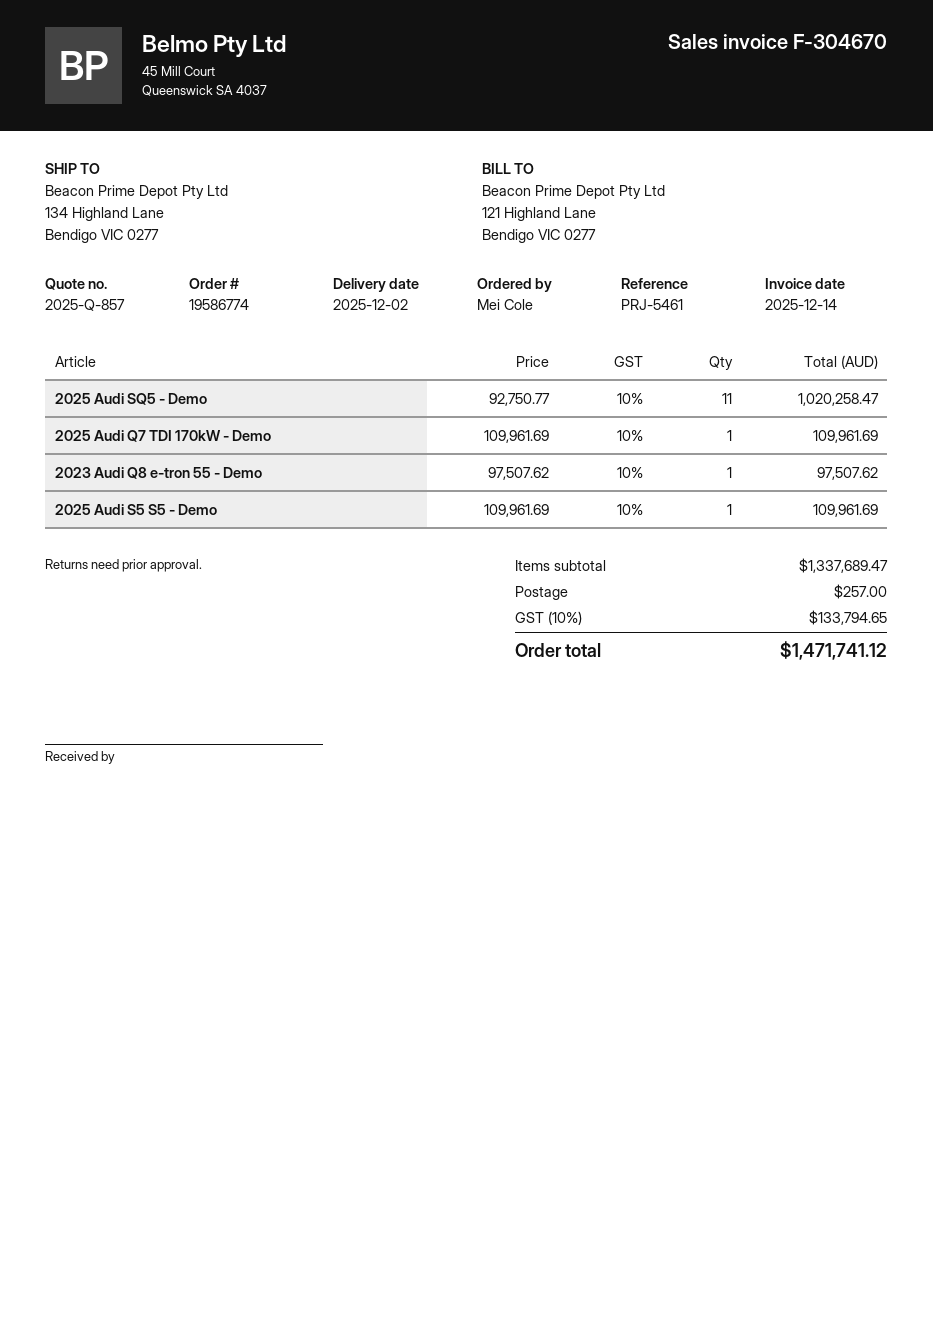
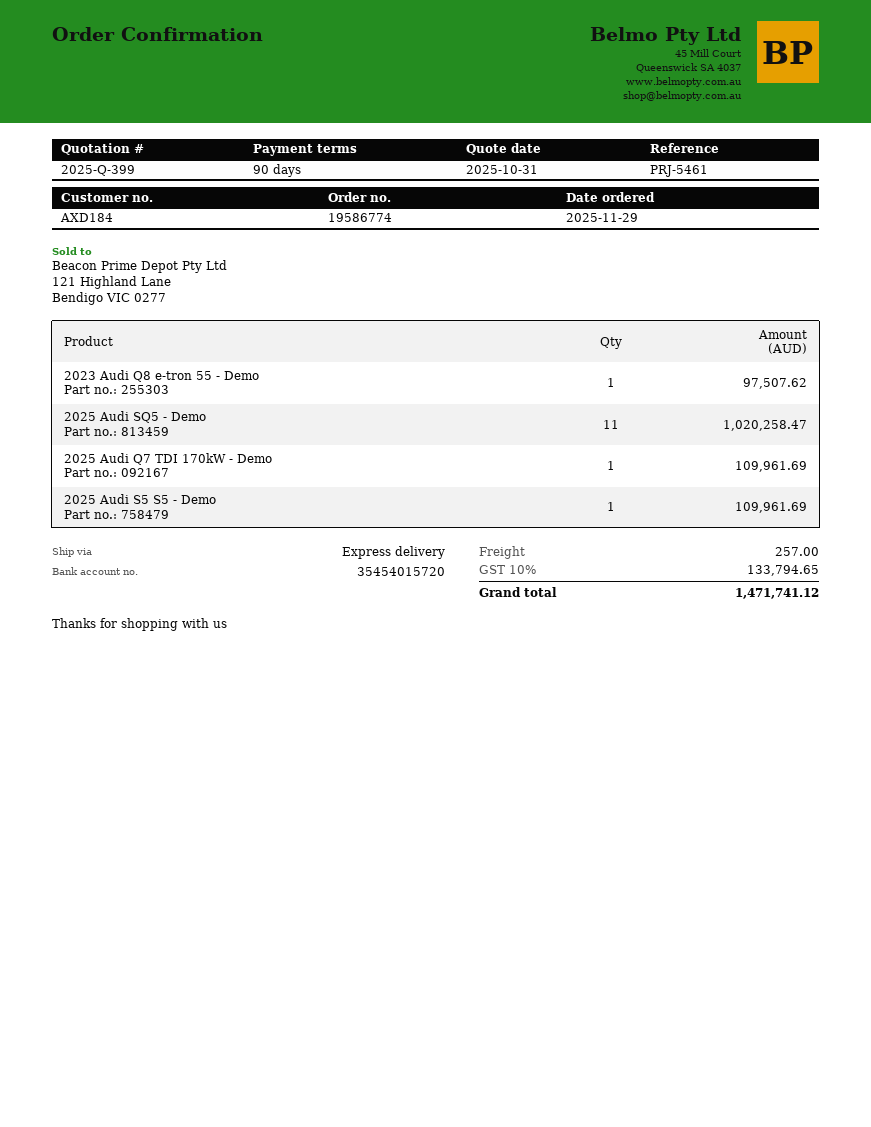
quote number: 2025-Q-857 -> 2025-Q-399

